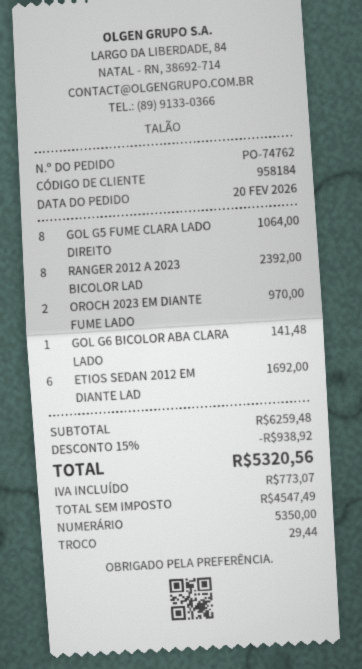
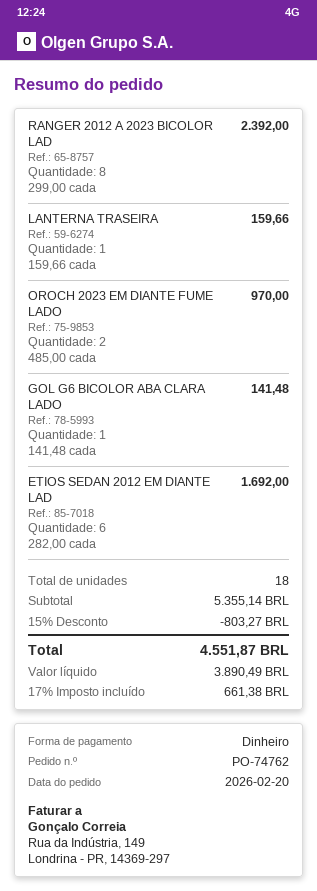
GOL G5 FUME CLARA LADO DIREITO: 8 for 1064.00 -> none
LANTERNA TRASEIRA: none -> 1 for 159.66
subtotal: 6259.48 -> 5355.14
discount: 15% = 938.92 -> 15% = 803.27
net: 4547.49 -> 3890.49
tax: 773.07 -> 661.38
total: 5320.56 -> 4551.87

